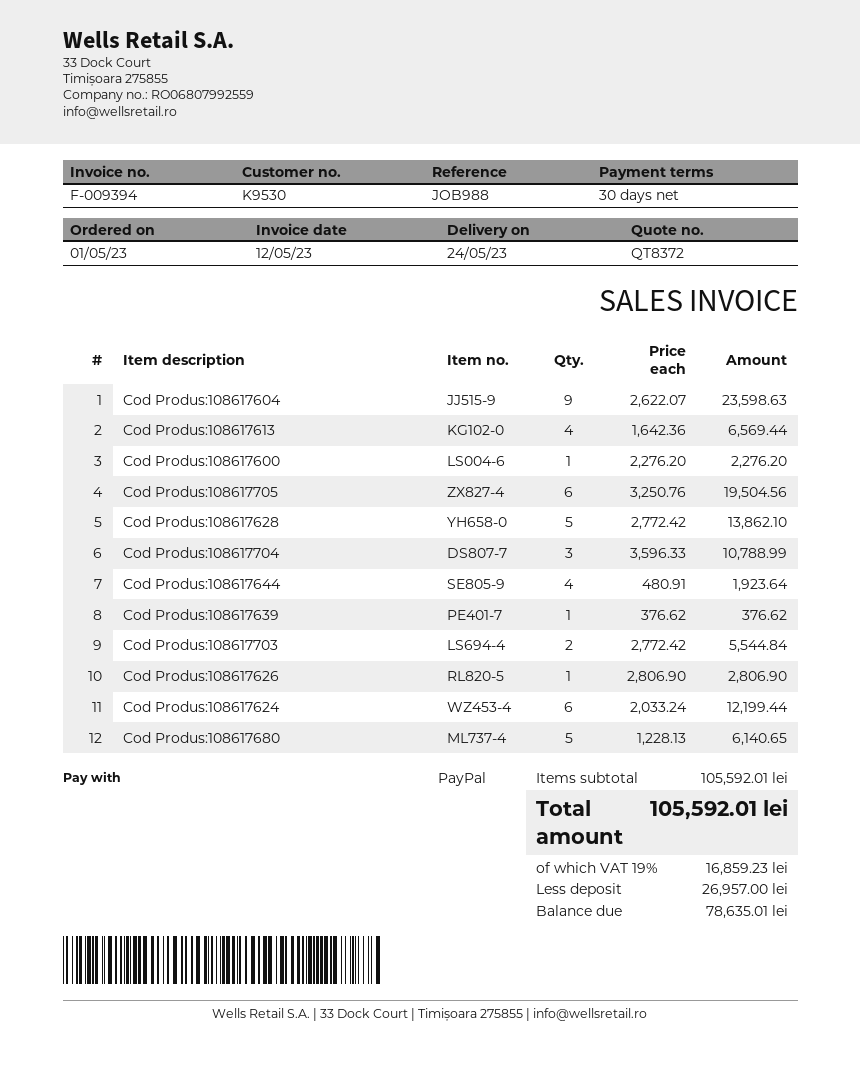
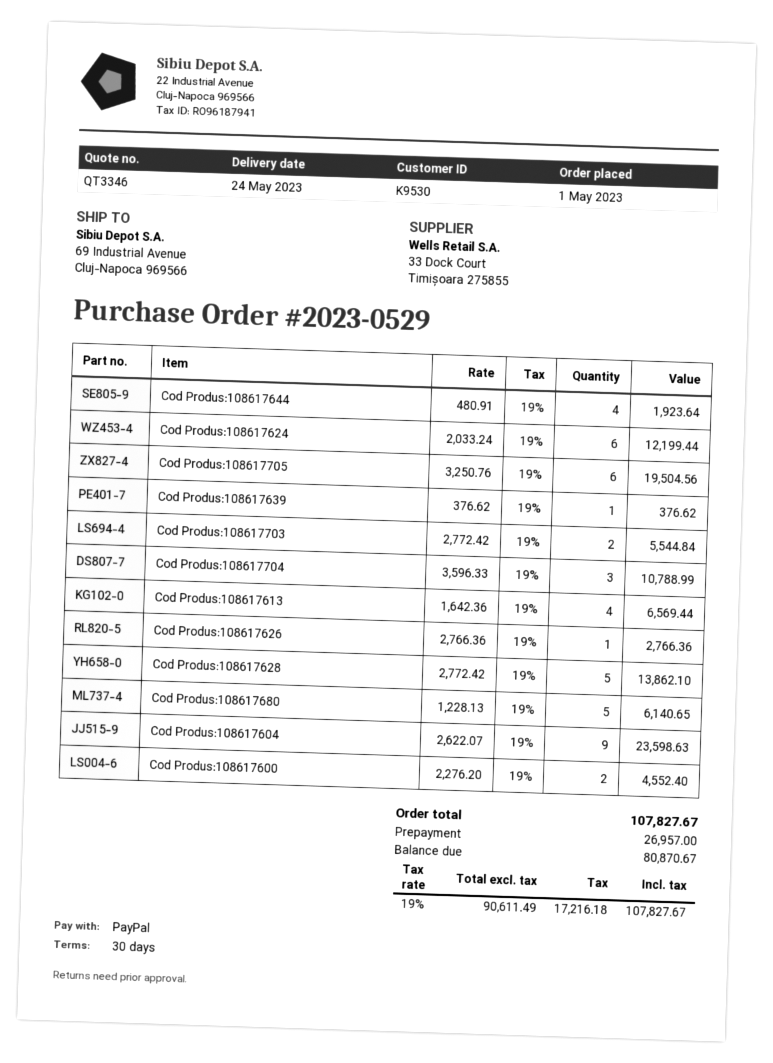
quote number: QT8372 -> QT3346
Cod Produs:108617600: 1 x 2276.20 = 2276.20 -> 2 x 2276.20 = 4552.40
Cod Produs:108617626: 1 x 2806.90 = 2806.90 -> 1 x 2766.36 = 2766.36
tax: 19% = 16859.23 -> 19% = 17216.18
total: 105592.01 -> 107827.67
balance: 78635.01 -> 80870.67

